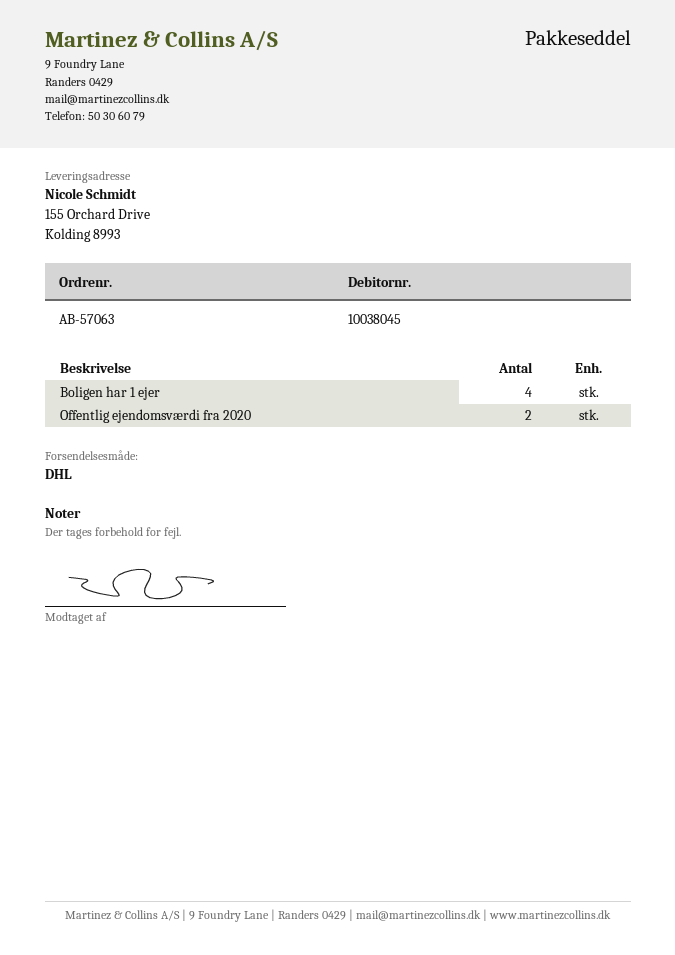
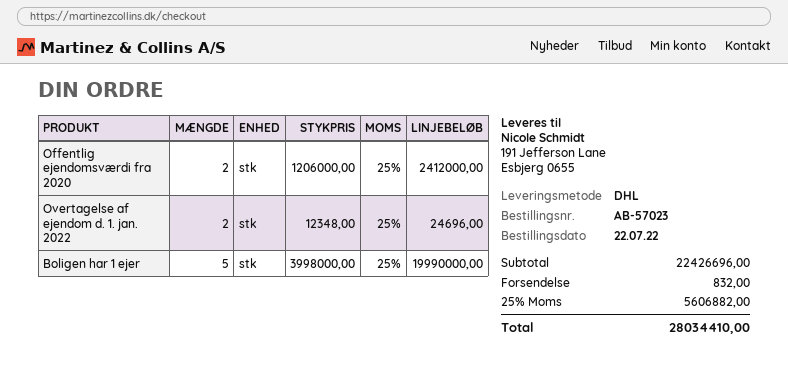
order number: AB-57063 -> AB-57023
ship to: 155 Orchard Drive, Kolding 8993 -> 191 Jefferson Lane, Esbjerg 0655
Boligen har 1 ejer: 4 -> 5
Overtagelse af ejendom d. 1. jan. 2022: none -> 2

